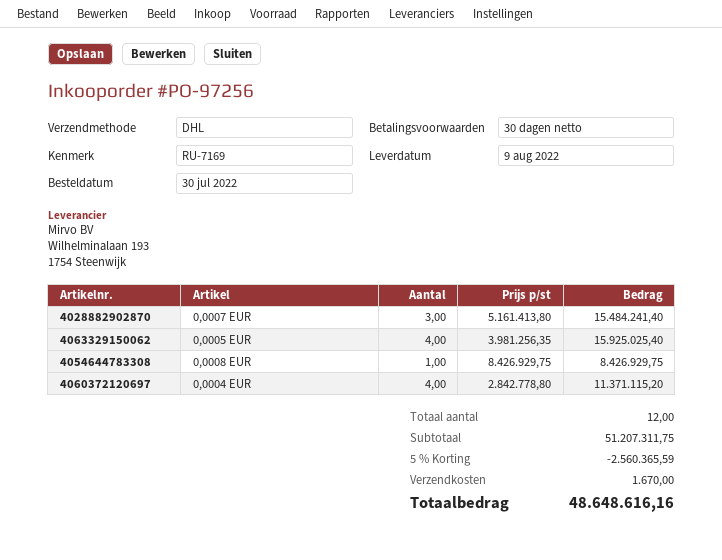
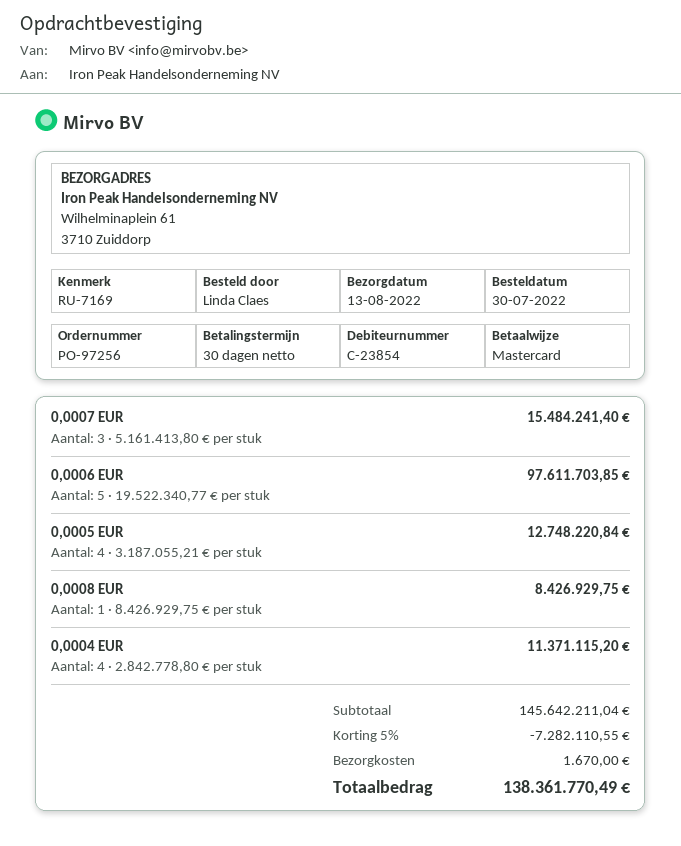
delivery date: 2022-08-09 -> 2022-08-13
0,0005 EUR: 4 x 3981256.35 = 15925025.40 -> 4 x 3187055.21 = 12748220.84
0,0006 EUR: none -> 5 x 19522340.77 = 97611703.85
subtotal: 51207311.75 -> 145642211.04
discount: 5% = 2560365.59 -> 5% = 7282110.55
total: 48648616.16 -> 138361770.49

